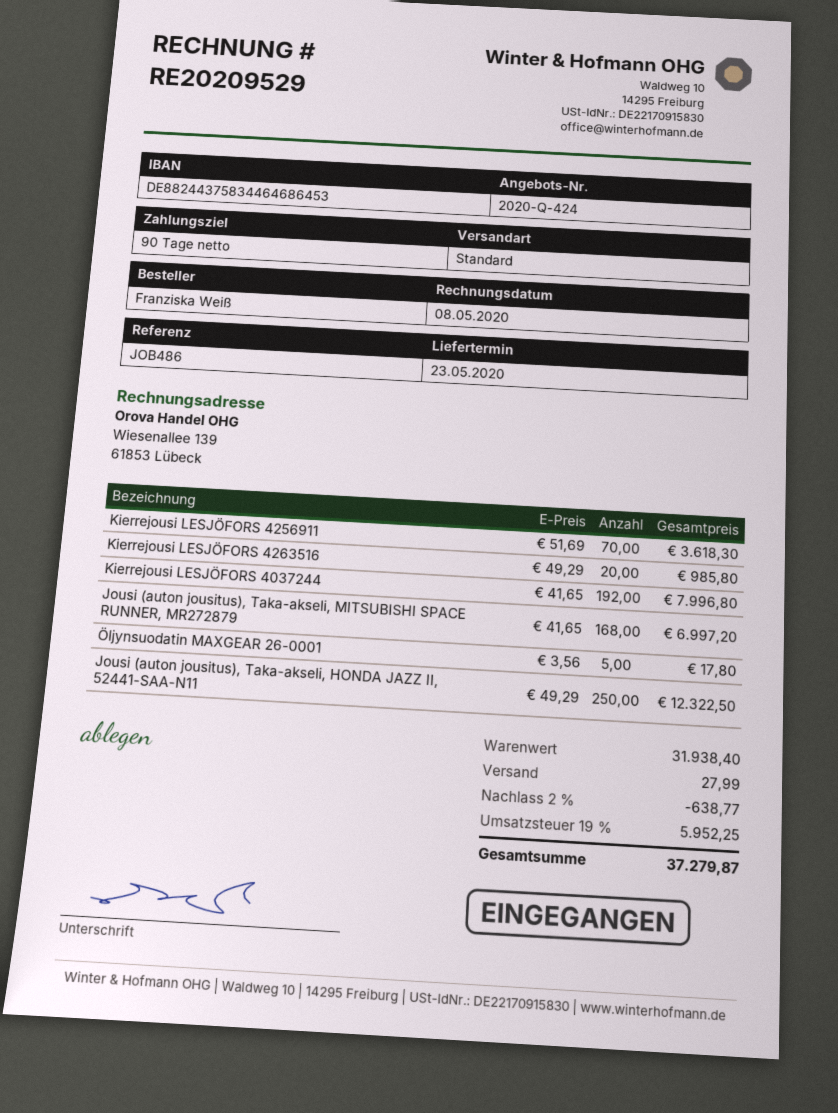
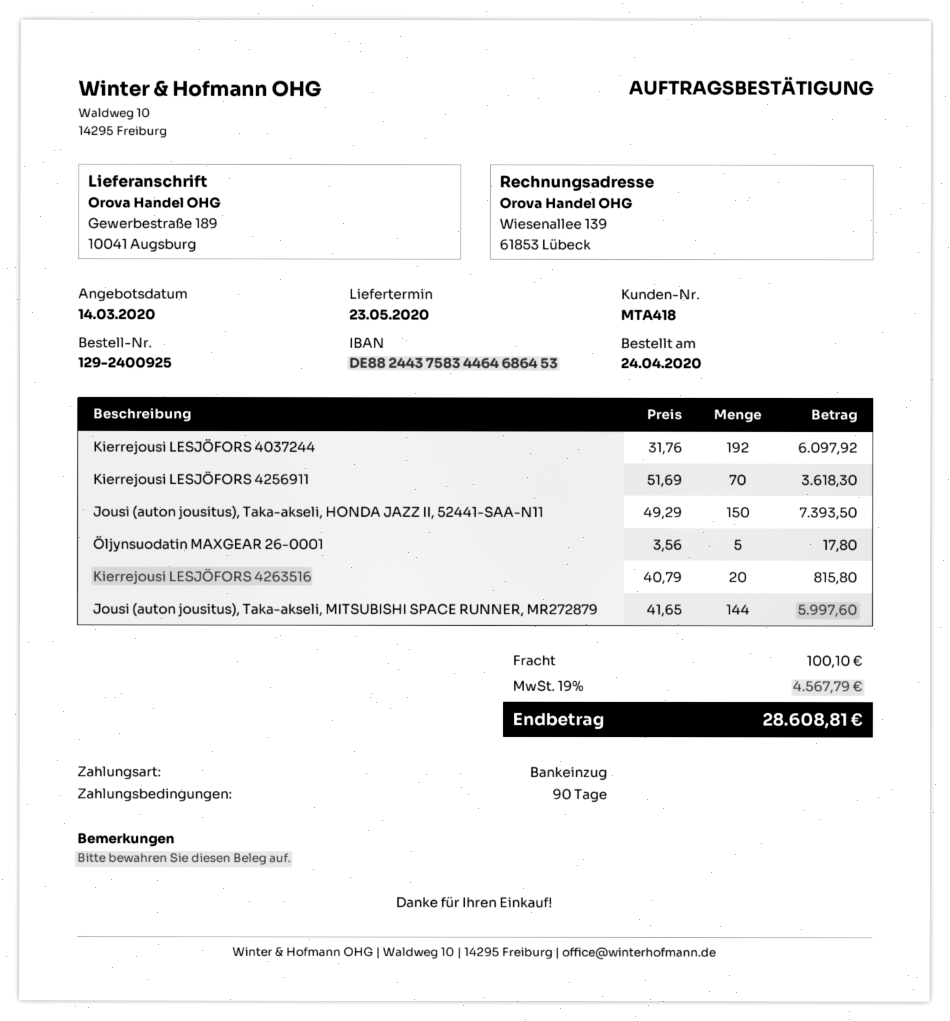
Kierrejousi LESJÖFORS 4263516: 20 x 49.29 = 985.80 -> 20 x 40.79 = 815.80
Kierrejousi LESJÖFORS 4037244: 192 x 41.65 = 7996.80 -> 192 x 31.76 = 6097.92
Jousi (auton jousitus), Taka-akseli, MITSUBISHI SPACE RUNNER, MR272879: 168 x 41.65 = 6997.20 -> 144 x 41.65 = 5997.60
Jousi (auton jousitus), Taka-akseli, HONDA JAZZ II, 52441-SAA-N11: 250 x 49.29 = 12322.50 -> 150 x 49.29 = 7393.50
discount: 2% = 638.77 -> none
shipping: 27.99 -> 100.10
tax: 19% = 5952.25 -> 19% = 4567.79
total: 37279.87 -> 28608.81

